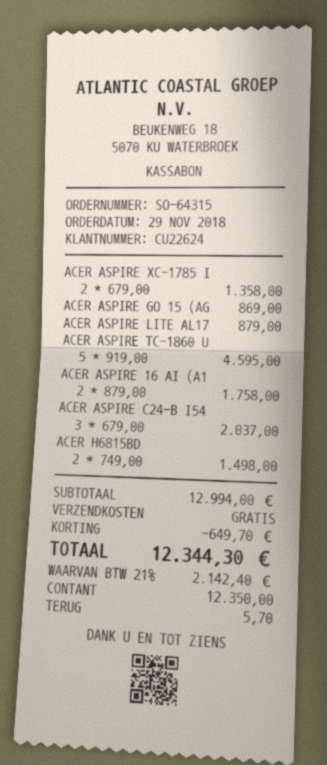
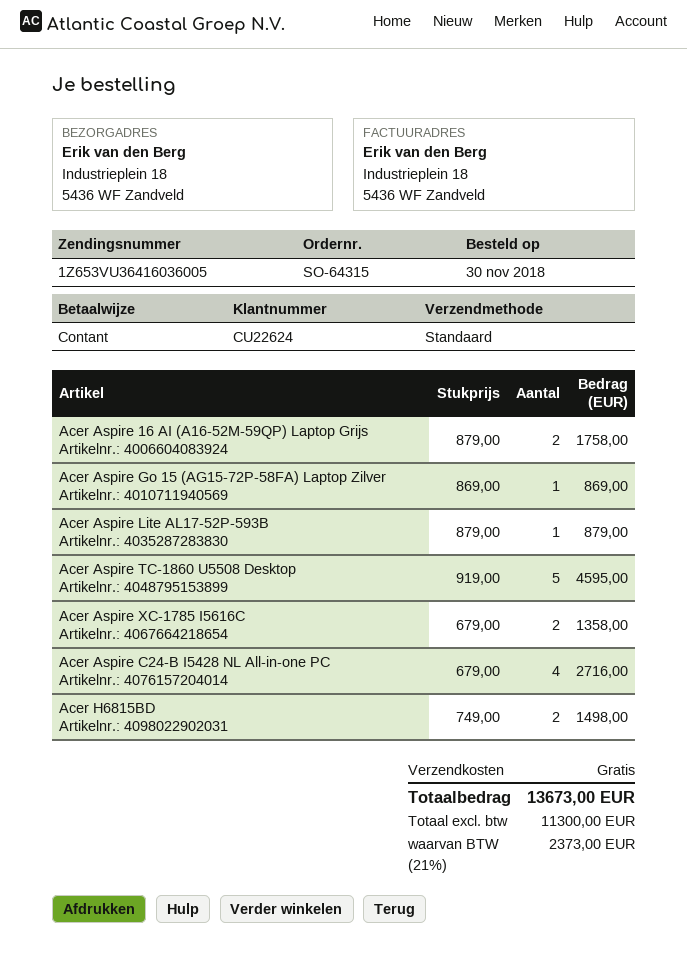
order date: 2018-11-29 -> 2018-11-30
ACER ASPIRE C24-B I54: 3 x 679.00 = 2037.00 -> 4 x 679.00 = 2716.00
discount: 649.70 -> none
tax: 21% = 2142.40 -> 21% = 2373.00
total: 12344.30 -> 13673.00

